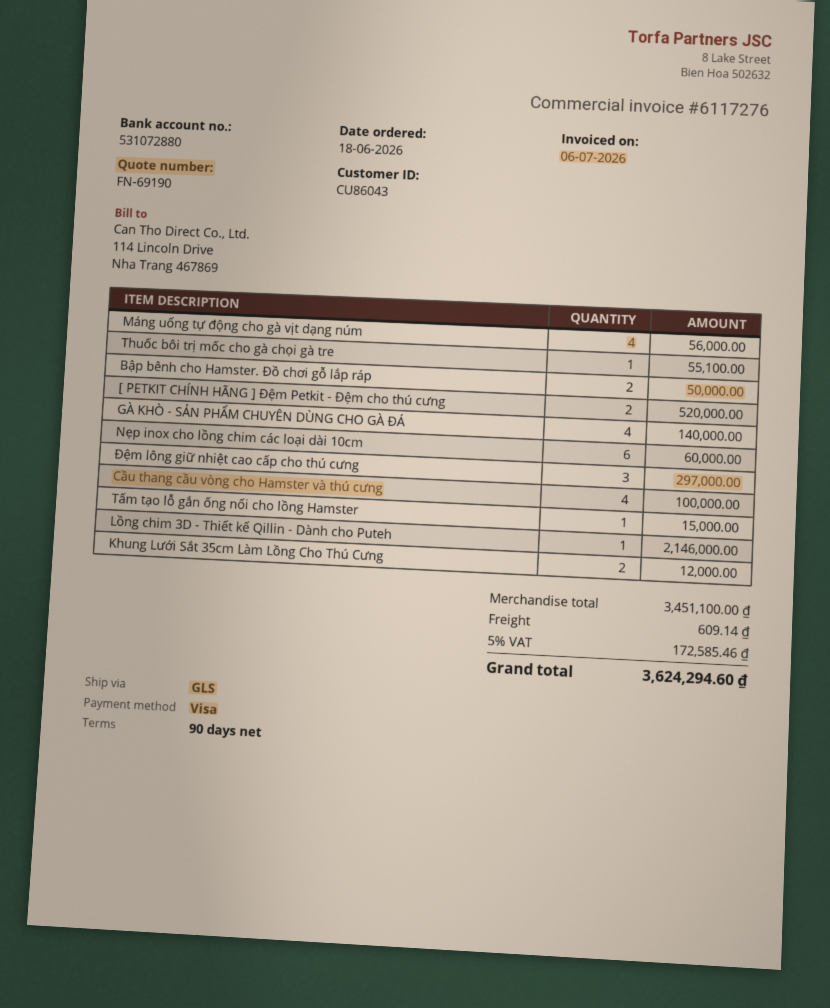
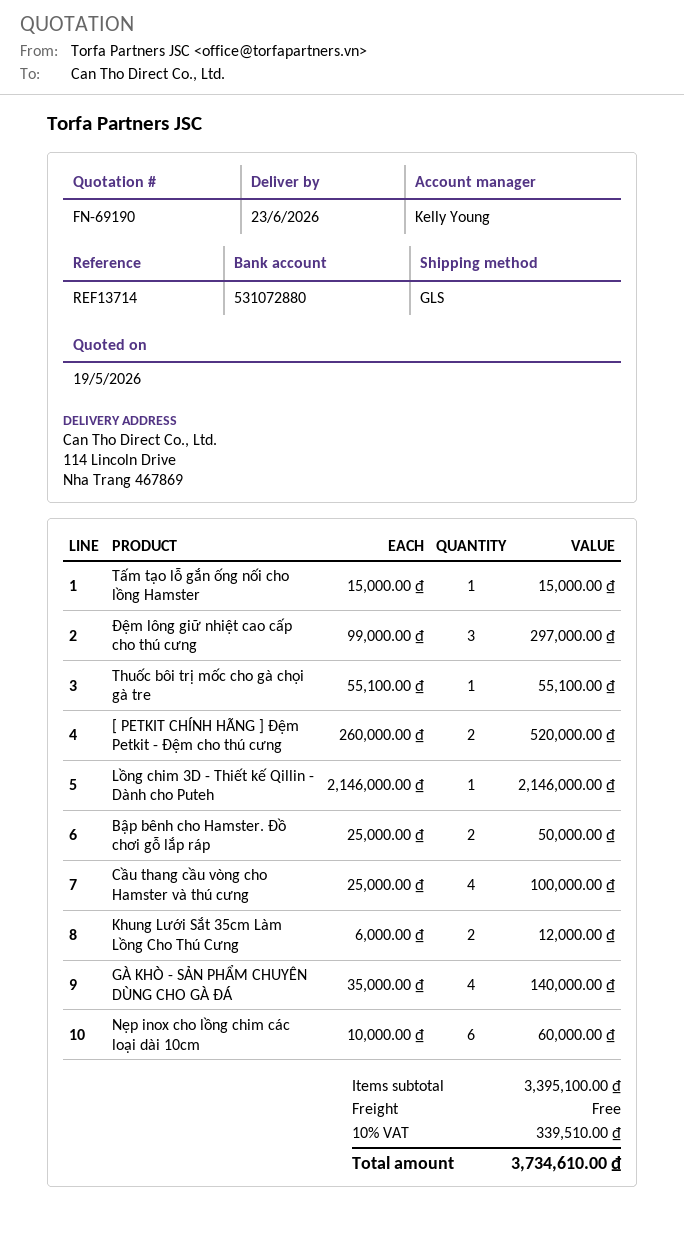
Máng uống tự động cho gà vịt dạng núm: 4 for 56000.00 -> none
subtotal: 3451100.00 -> 3395100.00
shipping: 609.14 -> 0.00
tax: 5% = 172585.46 -> 10% = 339510.00
total: 3624294.60 -> 3734610.00

